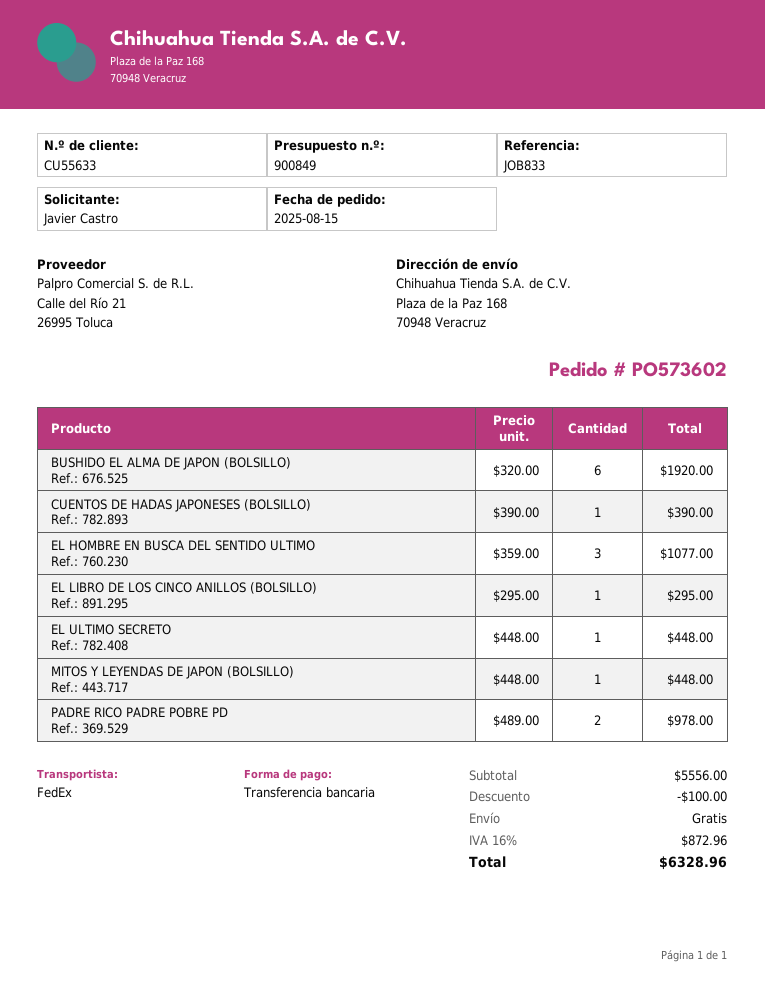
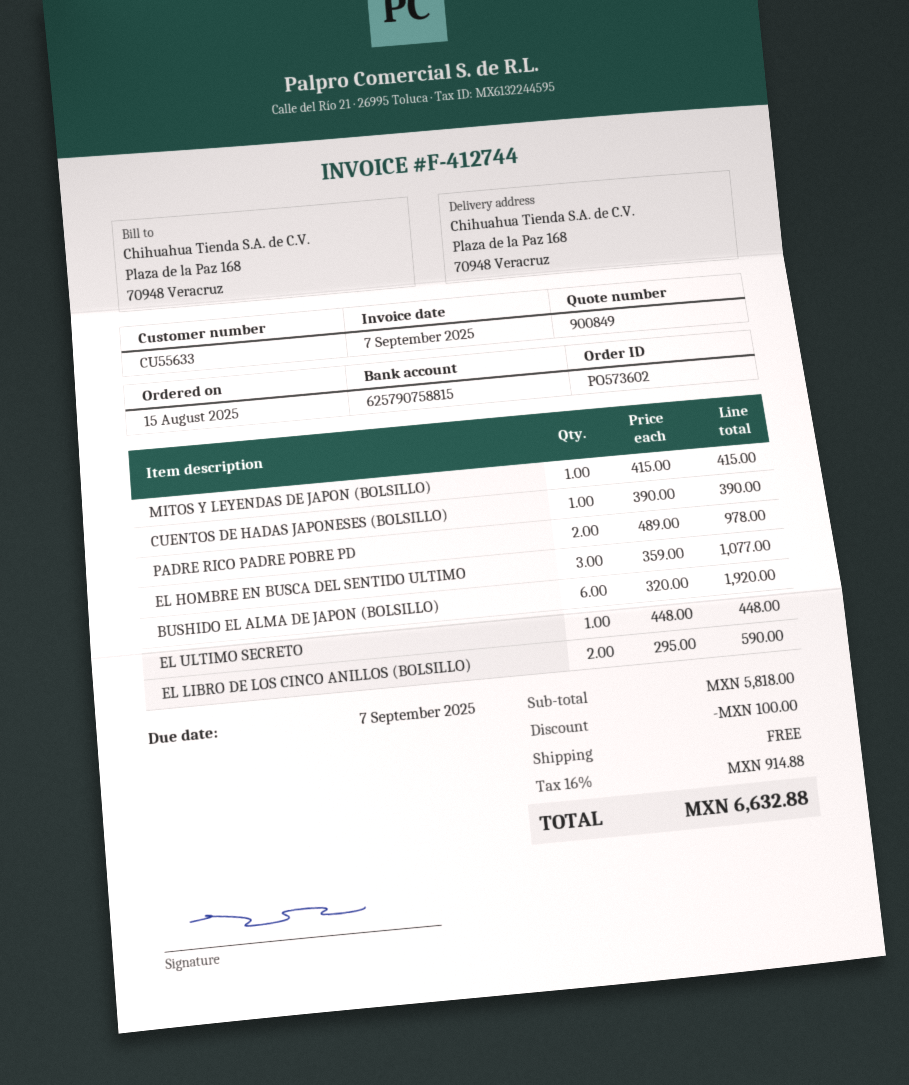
EL LIBRO DE LOS CINCO ANILLOS (BOLSILLO): 1 x 295.00 = 295.00 -> 2 x 295.00 = 590.00
MITOS Y LEYENDAS DE JAPON (BOLSILLO): 1 x 448.00 = 448.00 -> 1 x 415.00 = 415.00
subtotal: 5556.00 -> 5818.00
tax: 16% = 872.96 -> 16% = 914.88
total: 6328.96 -> 6632.88

